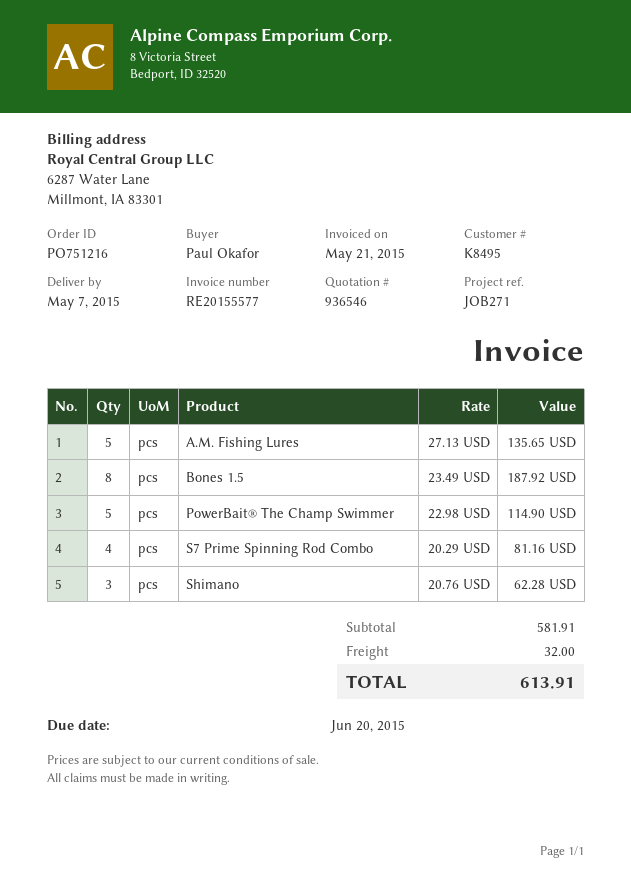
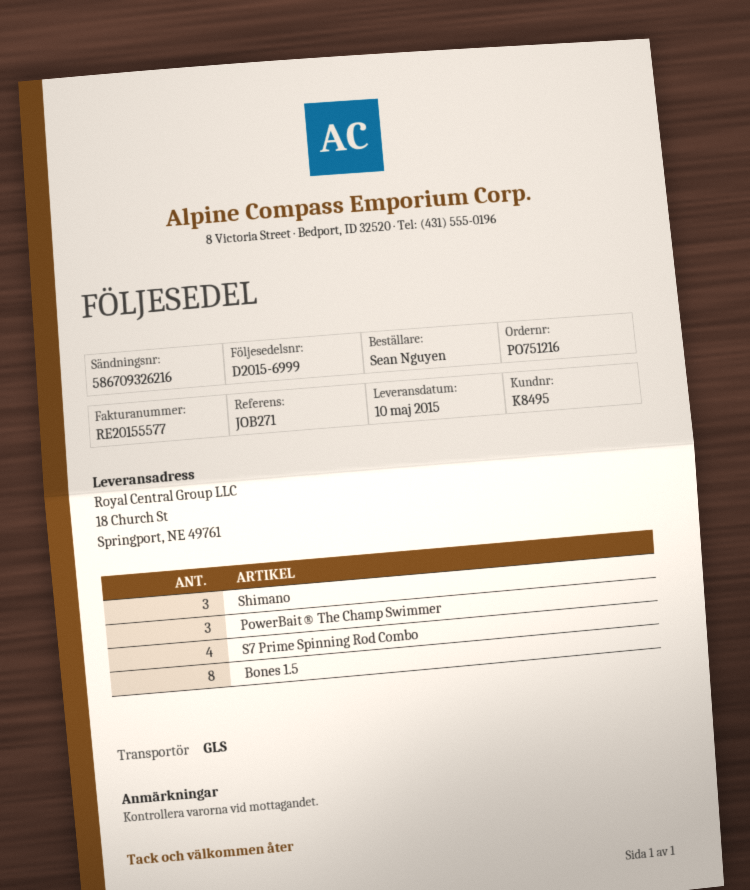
delivery date: 2015-05-07 -> 2015-05-10
ordered by: Paul Okafor -> Sean Nguyen
A.M. Fishing Lures: 5 -> none
PowerBait® The Champ Swimmer: 5 -> 3

